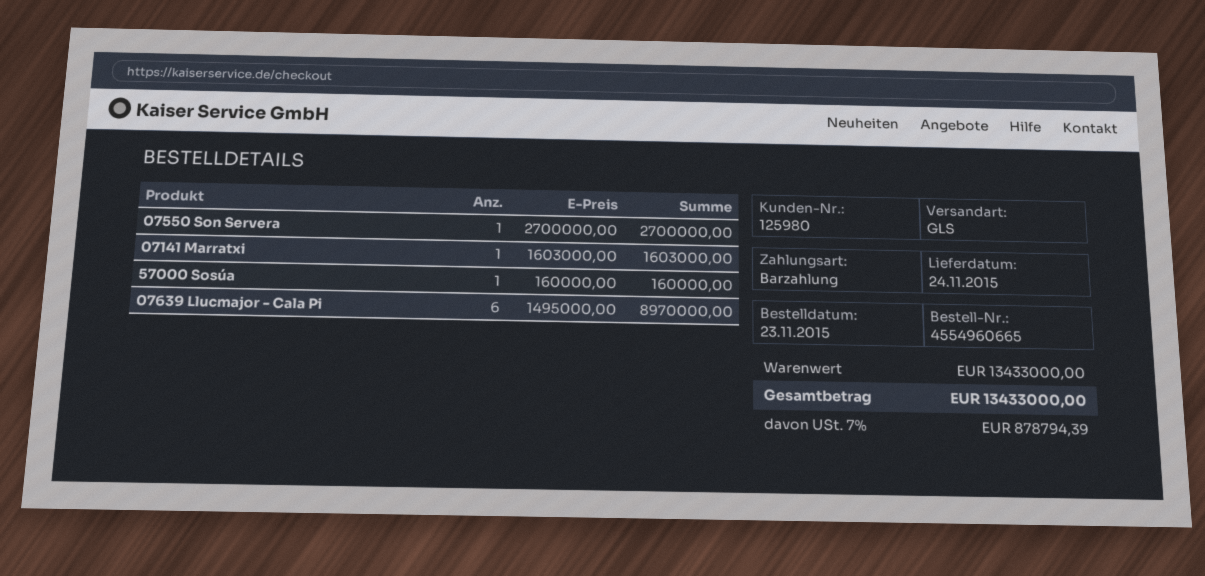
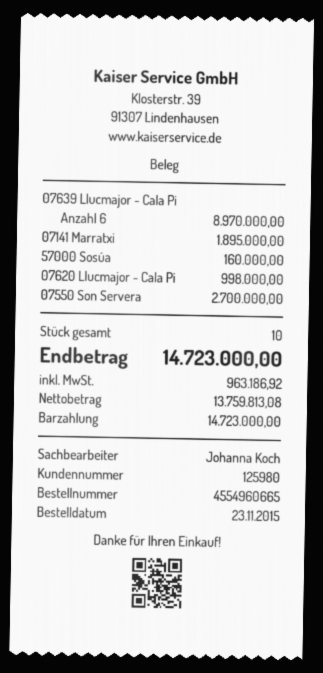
07141 Marratxi: 1 for 1603000.00 -> 1 for 1895000.00
07620 Llucmajor - Cala Pi: none -> 1 for 998000.00
tax: 878794.39 -> 963186.92
total: 13433000.00 -> 14723000.00

